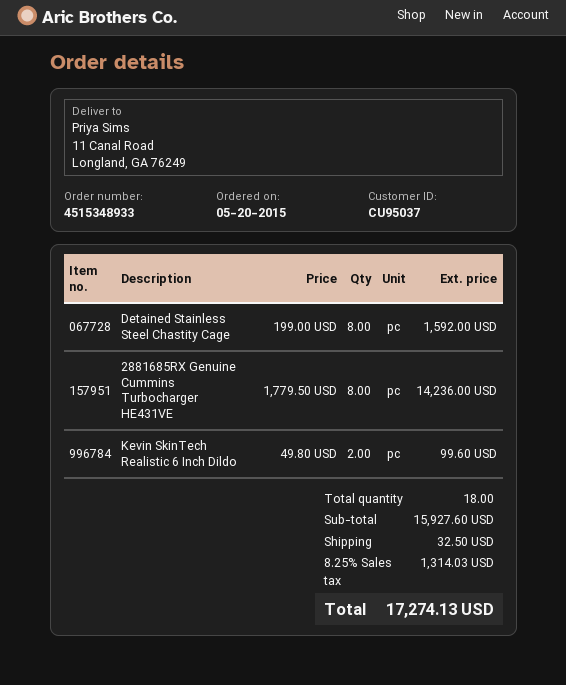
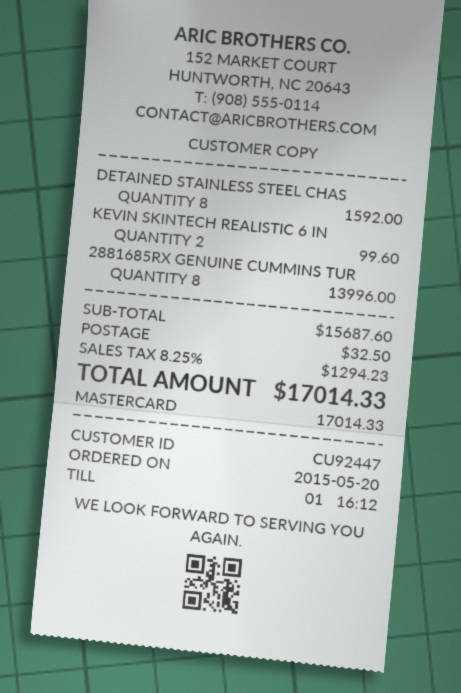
customer number: CU95037 -> CU92447
2881685RX Genuine Cummins Turbocharger HE431VE: 8 for 14236.00 -> 8 for 13996.00
subtotal: 15927.60 -> 15687.60
tax: 8.25% = 1314.03 -> 8.25% = 1294.23
total: 17274.13 -> 17014.33

